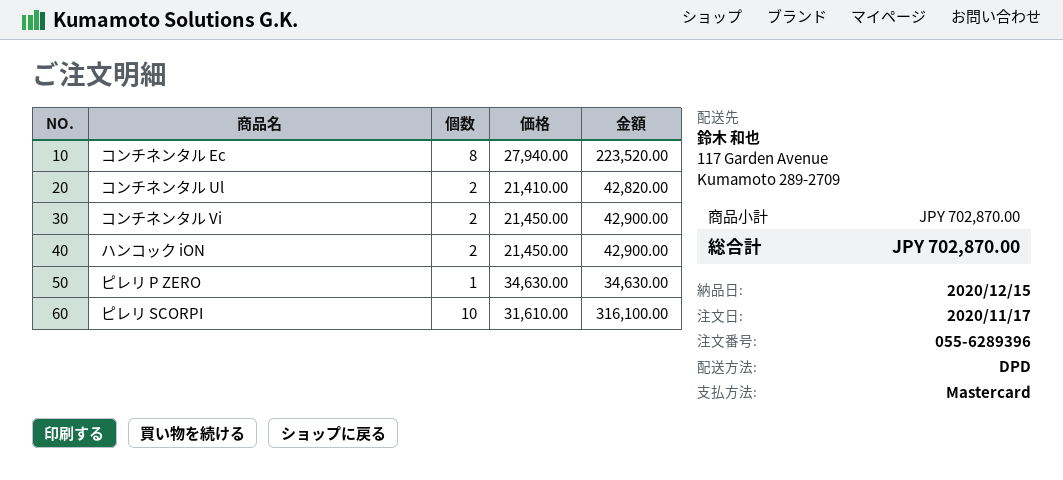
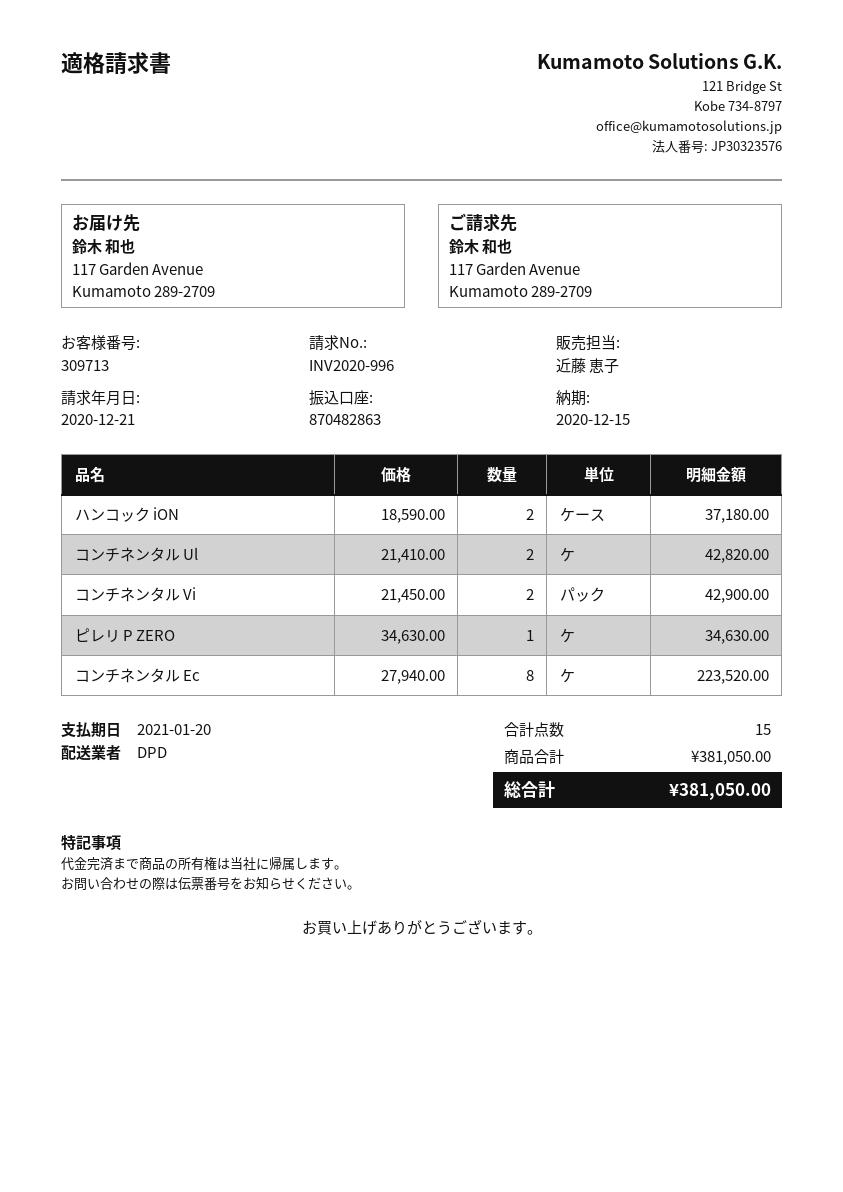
ハンコック iON: 2 x 21450.00 = 42900.00 -> 2 x 18590.00 = 37180.00
ピレリ SCORPI: 10 x 31610.00 = 316100.00 -> none
subtotal: 702870.00 -> 381050.00
total: 702870.00 -> 381050.00

